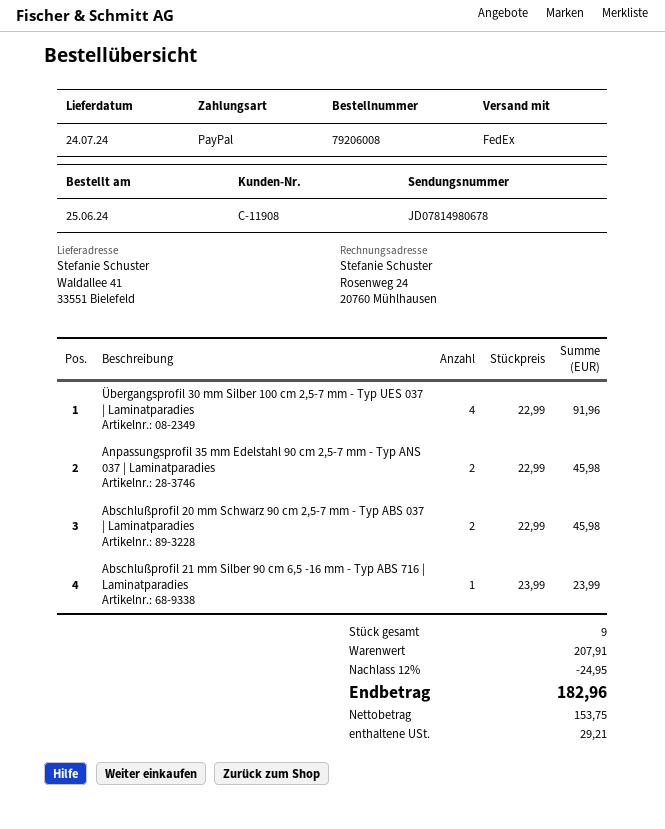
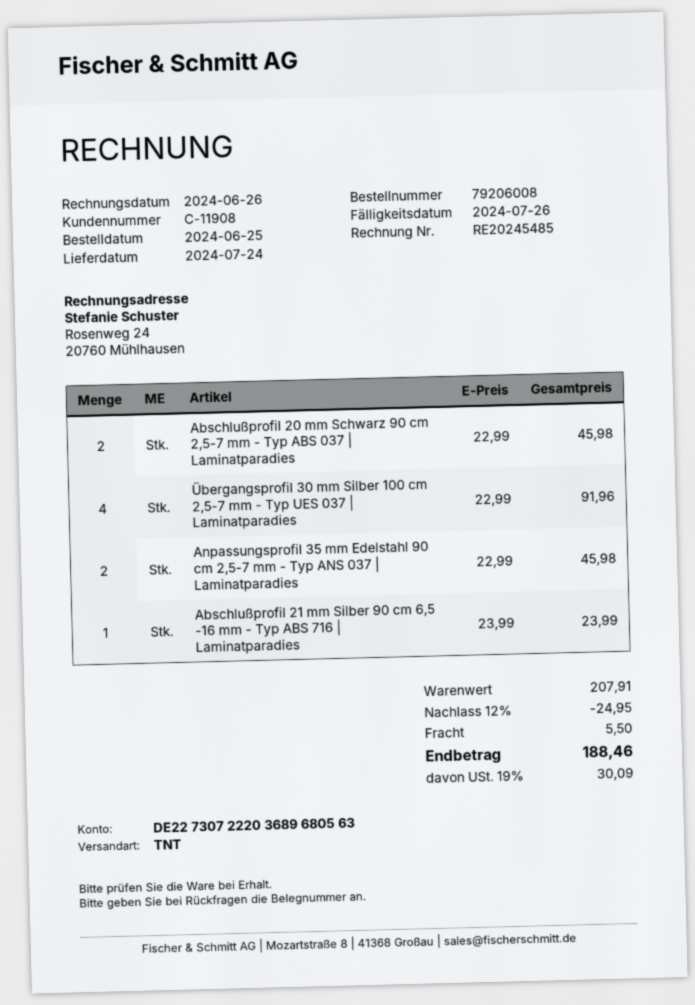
shipping method: FedEx -> TNT
shipping: none -> 5.50
tax: 29.21 -> 30.09
total: 182.96 -> 188.46

